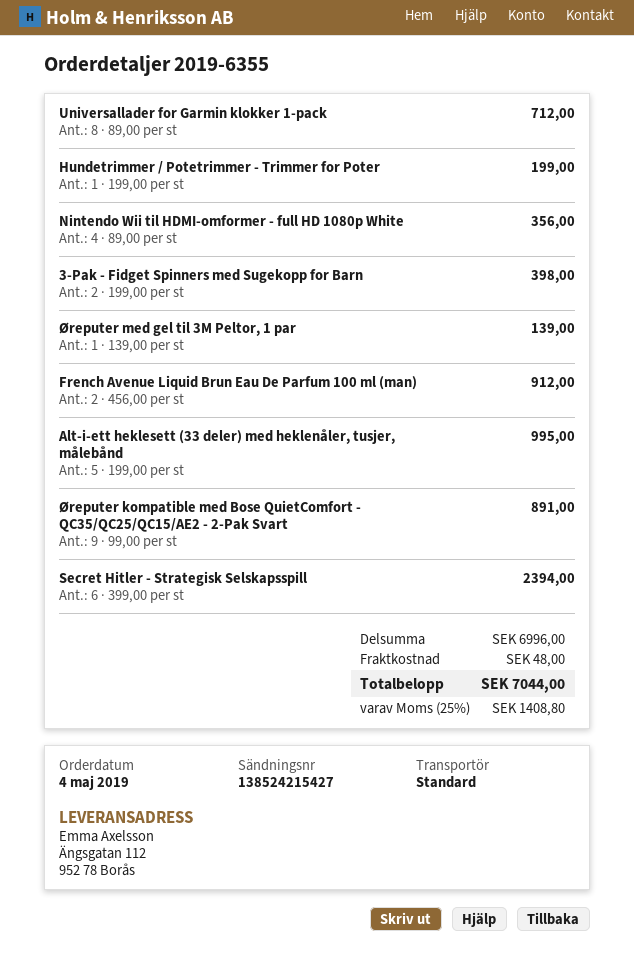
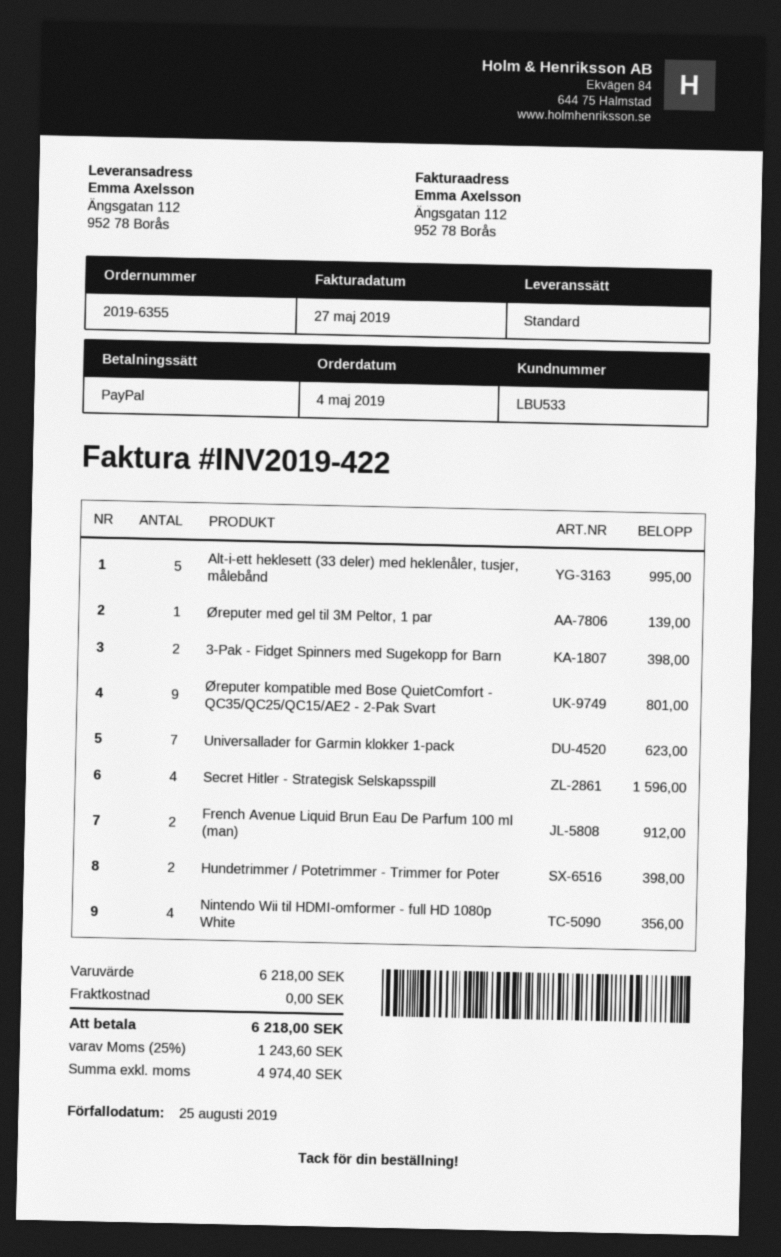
Universallader for Garmin klokker 1-pack: 8 for 712.00 -> 7 for 623.00
Hundetrimmer / Potetrimmer - Trimmer for Poter: 1 for 199.00 -> 2 for 398.00
Øreputer kompatible med Bose QuietComfort - QC35/QC25/QC15/AE2 - 2-Pak Svart: 9 for 891.00 -> 9 for 801.00
Secret Hitler - Strategisk Selskapsspill: 6 for 2394.00 -> 4 for 1596.00
subtotal: 6996.00 -> 6218.00
shipping: 48.00 -> 0.00
tax: 25% = 1408.80 -> 25% = 1243.60
total: 7044.00 -> 6218.00

